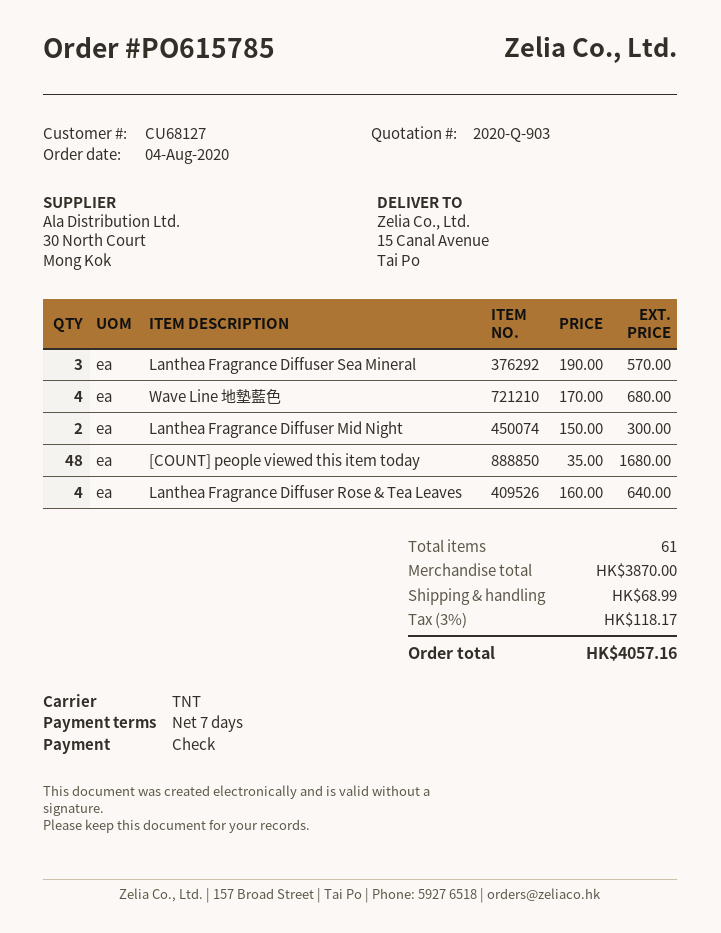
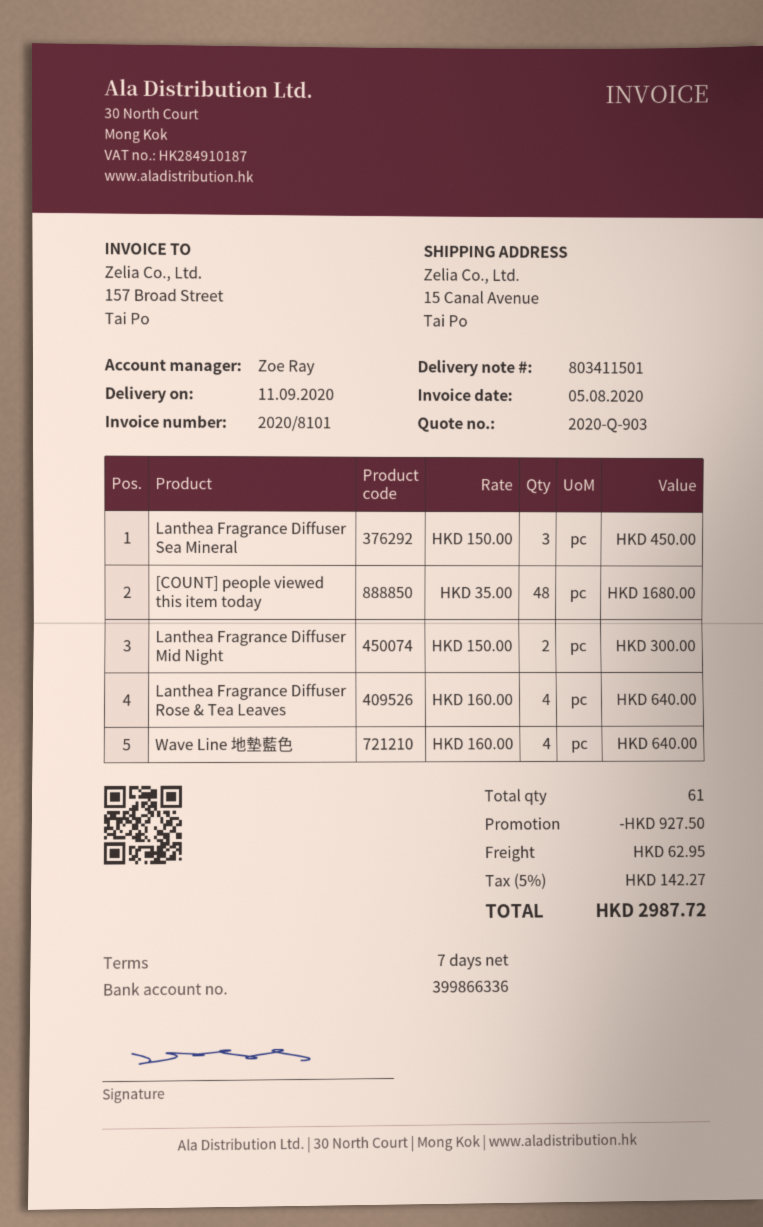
Lanthea Fragrance Diffuser Sea Mineral: 3 x 190.00 = 570.00 -> 3 x 150.00 = 450.00
Wave Line 地墊藍色: 4 x 170.00 = 680.00 -> 4 x 160.00 = 640.00
discount: none -> 927.50
shipping: 68.99 -> 62.95
tax: 3% = 118.17 -> 5% = 142.27
total: 4057.16 -> 2987.72

